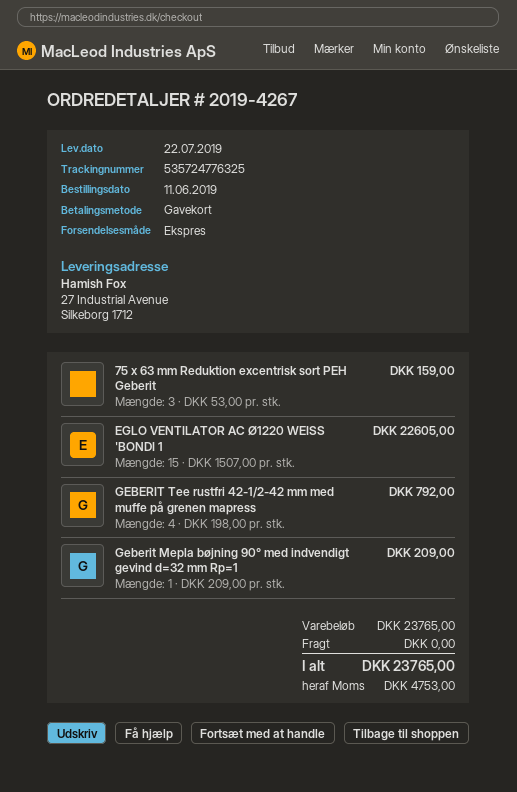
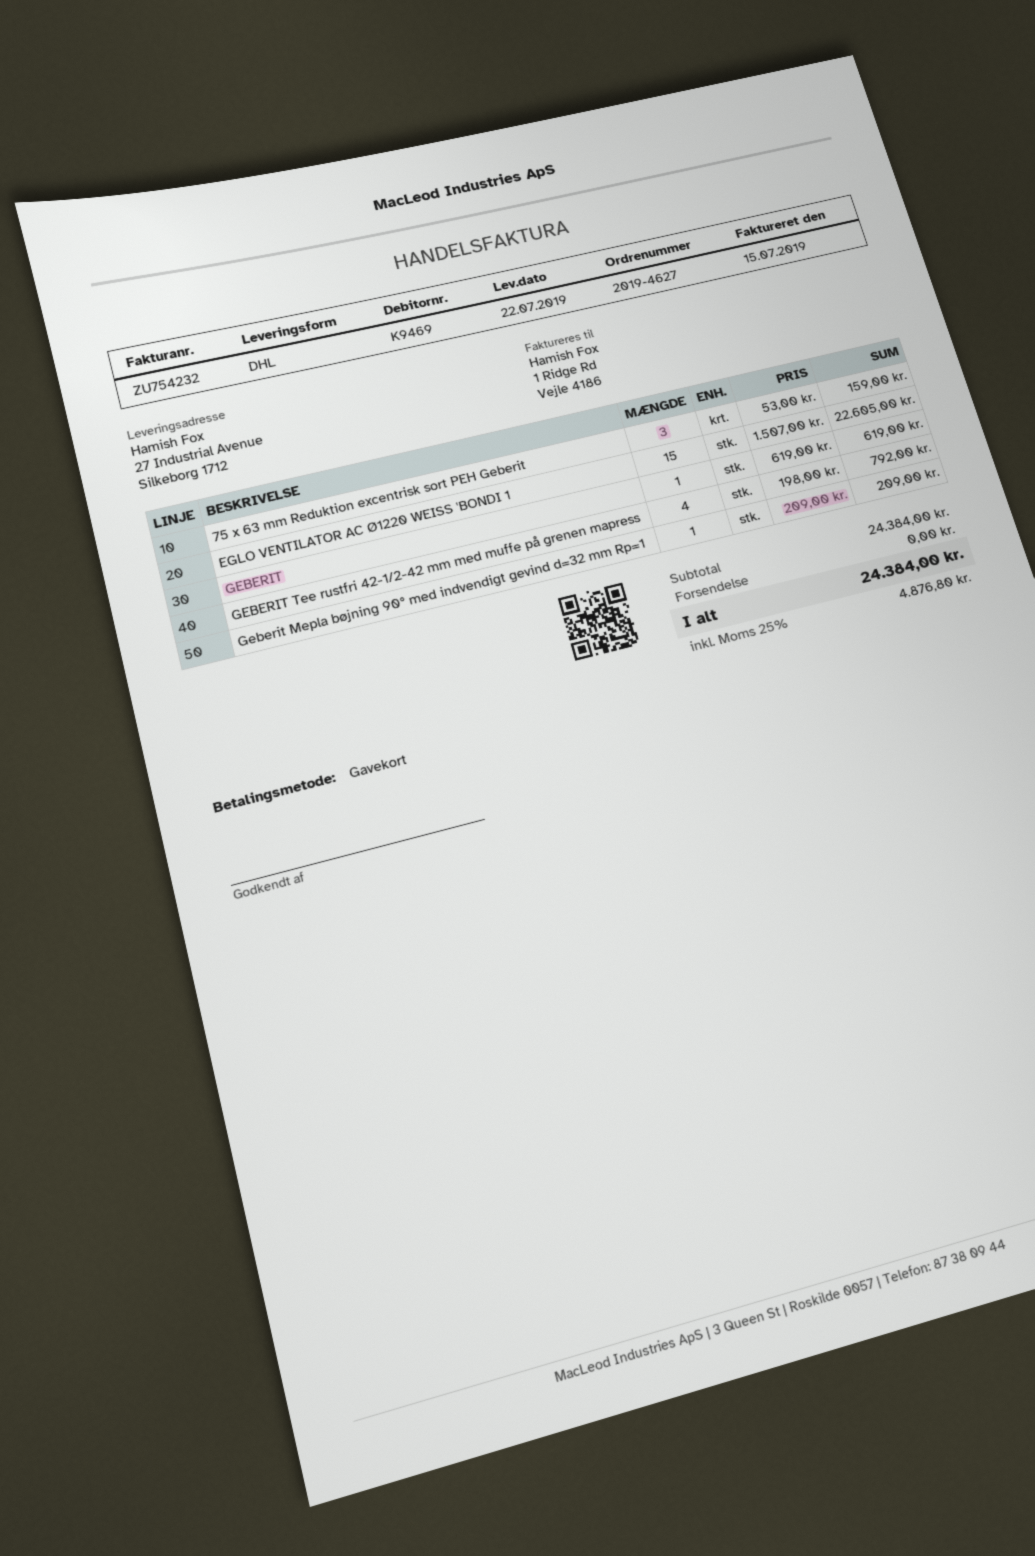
order number: 2019-4267 -> 2019-4627
shipping method: express -> DHL
GEBERIT: none -> 1 x 619.00 = 619.00
subtotal: 23765.00 -> 24384.00
tax: 4753.00 -> 4876.80
total: 23765.00 -> 24384.00

